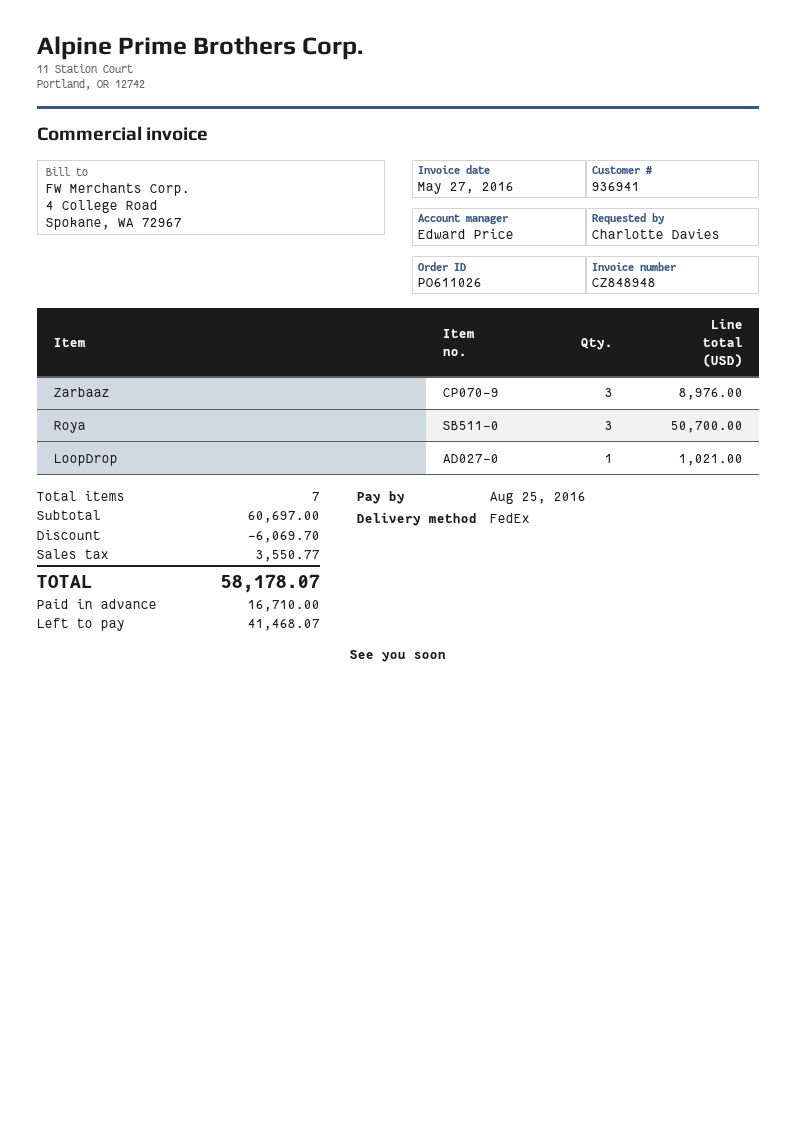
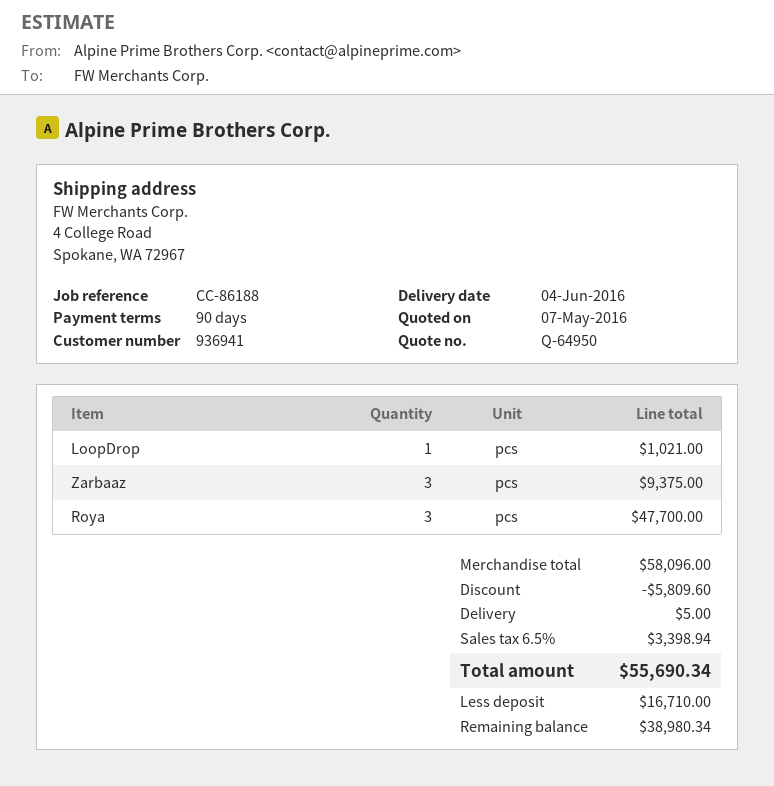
Zarbaaz: 3 for 8976.00 -> 3 for 9375.00
Roya: 3 for 50700.00 -> 3 for 47700.00
subtotal: 60697.00 -> 58096.00
discount: 6069.70 -> 5809.60
shipping: none -> 5.00
tax: 3550.77 -> 3398.94
total: 58178.07 -> 55690.34
balance: 41468.07 -> 38980.34

